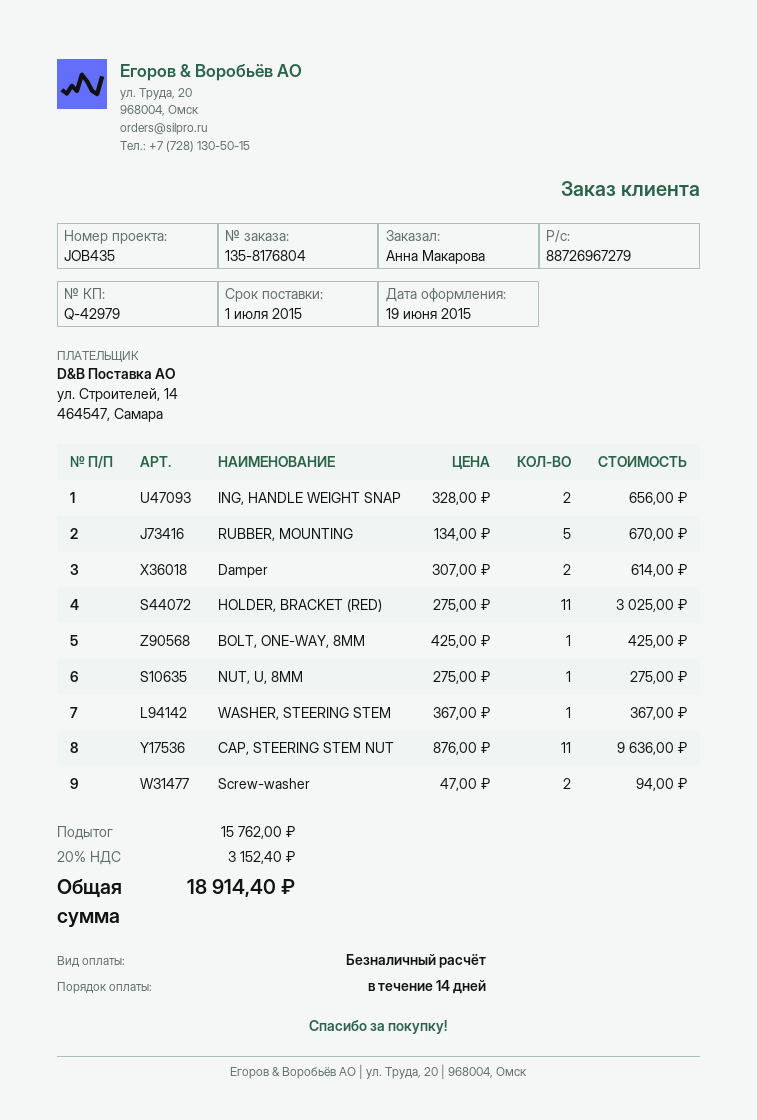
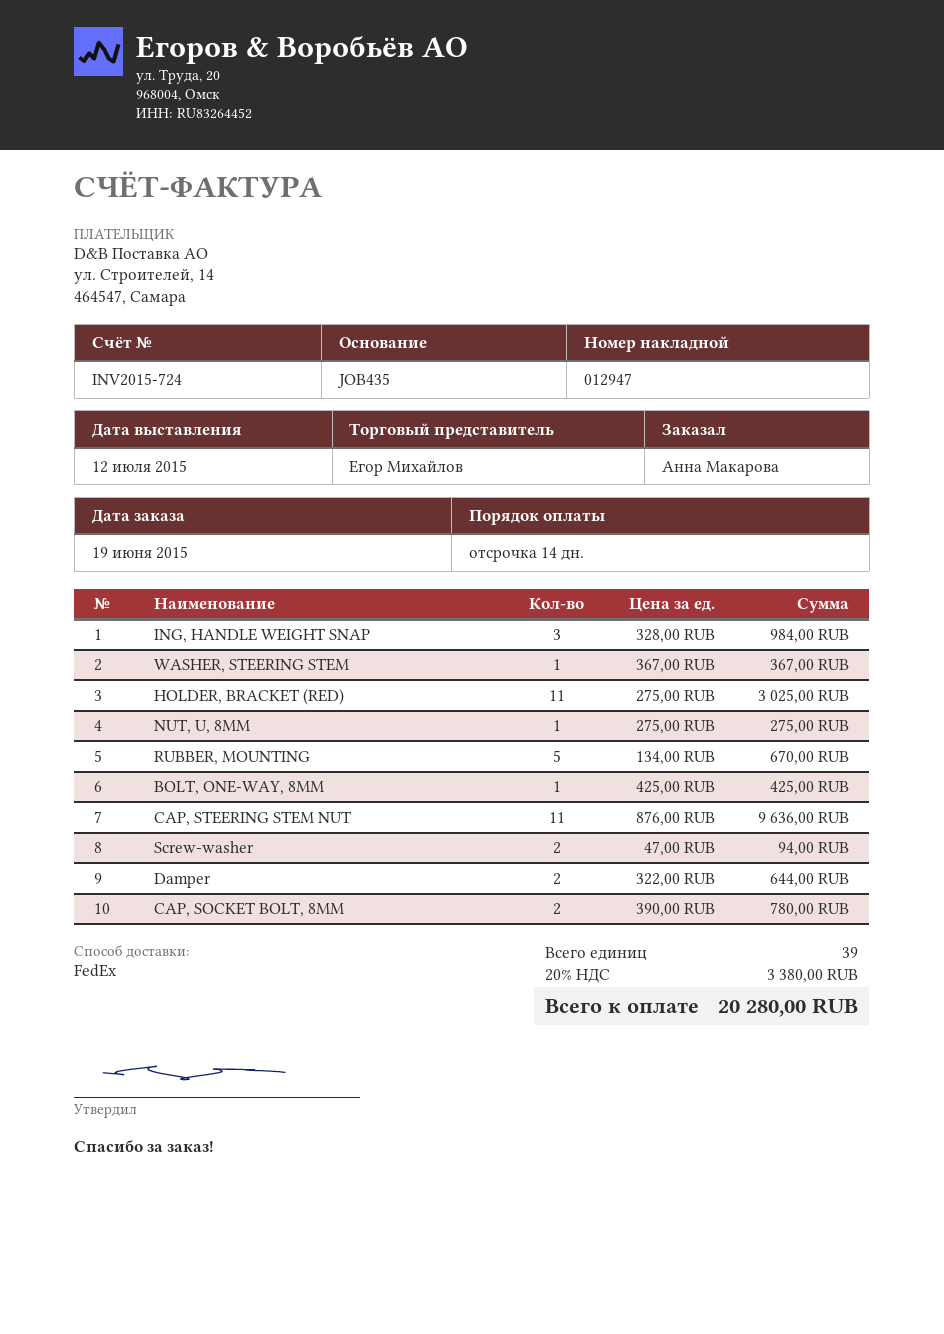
ING, HANDLE WEIGHT SNAP: 2 x 328.00 = 656.00 -> 3 x 328.00 = 984.00
Damper: 2 x 307.00 = 614.00 -> 2 x 322.00 = 644.00
CAP, SOCKET BOLT, 8MM: none -> 2 x 390.00 = 780.00
tax: 20% = 3152.40 -> 20% = 3380.00
total: 18914.40 -> 20280.00

